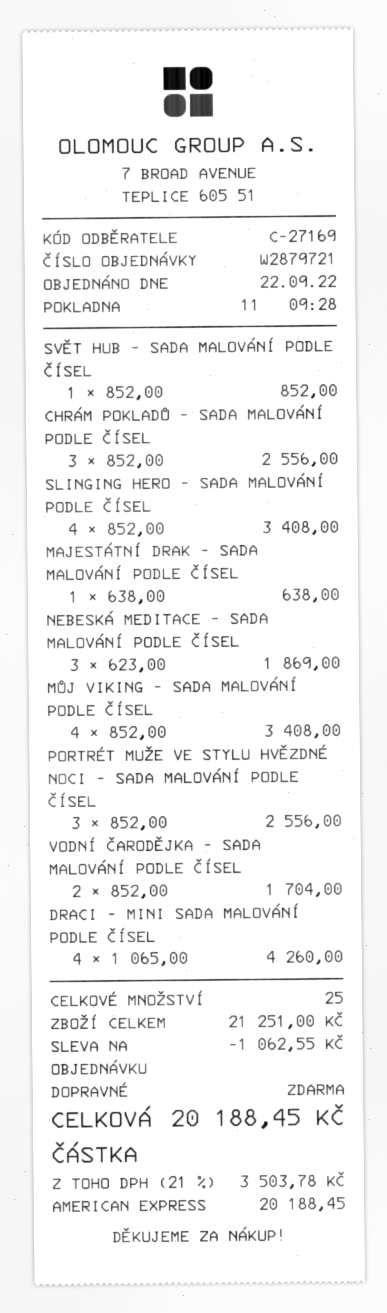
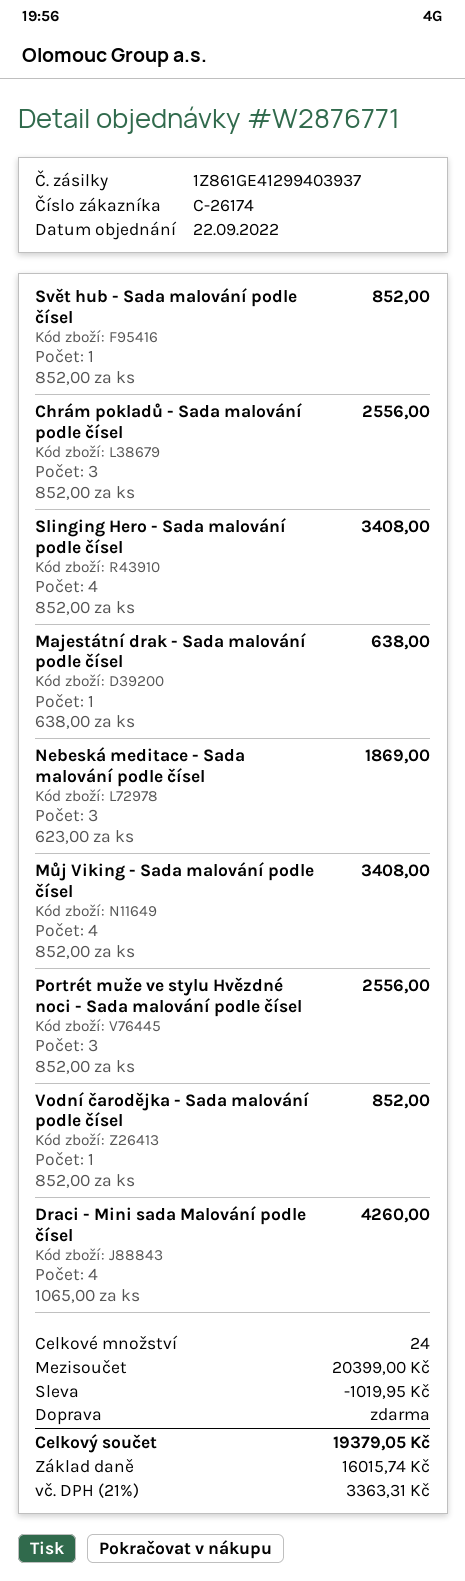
order number: W2879721 -> W2876771
customer number: C-27169 -> C-26174
VODNÍ ČARODĚJKA - SADA MALOVÁNÍ PODLE ČÍSEL: 2 x 852.00 = 1704.00 -> 1 x 852.00 = 852.00
total quantity: 25 -> 24
subtotal: 21251.00 -> 20399.00
discount: 1062.55 -> 1019.95
tax: 21% = 3503.78 -> 21% = 3363.31
total: 20188.45 -> 19379.05

